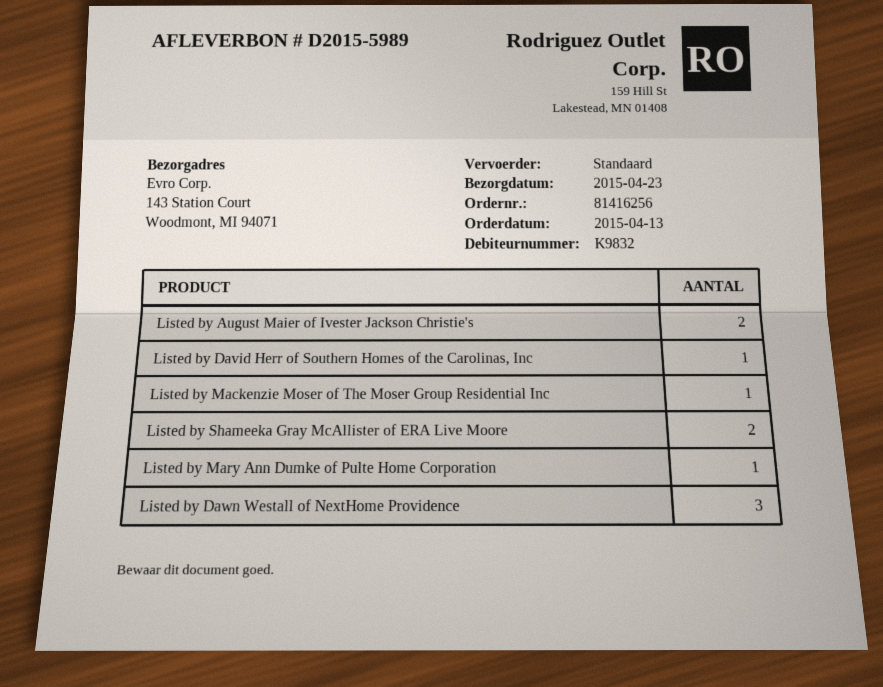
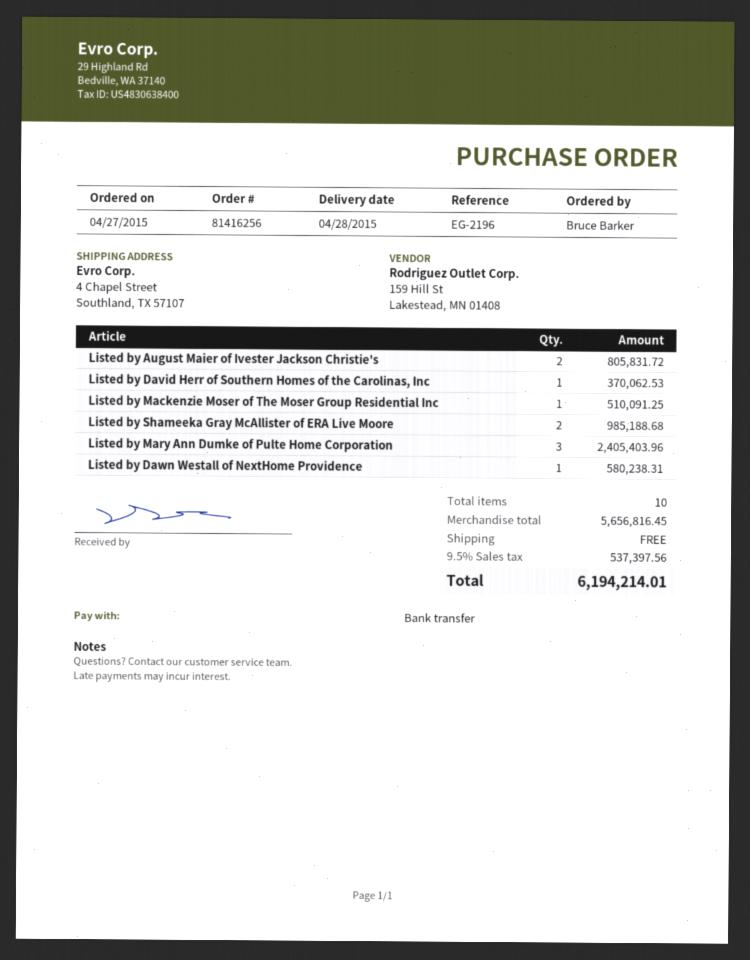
order date: 2015-04-13 -> 2015-04-27
delivery date: 2015-04-23 -> 2015-04-28
ship to: 143 Station Court, Woodmont, MI 94071 -> 4 Chapel Street, Southland, TX 57107
Listed by Mary Ann Dumke of Pulte Home Corporation: 1 -> 3
Listed by Dawn Westall of NextHome Providence: 3 -> 1

